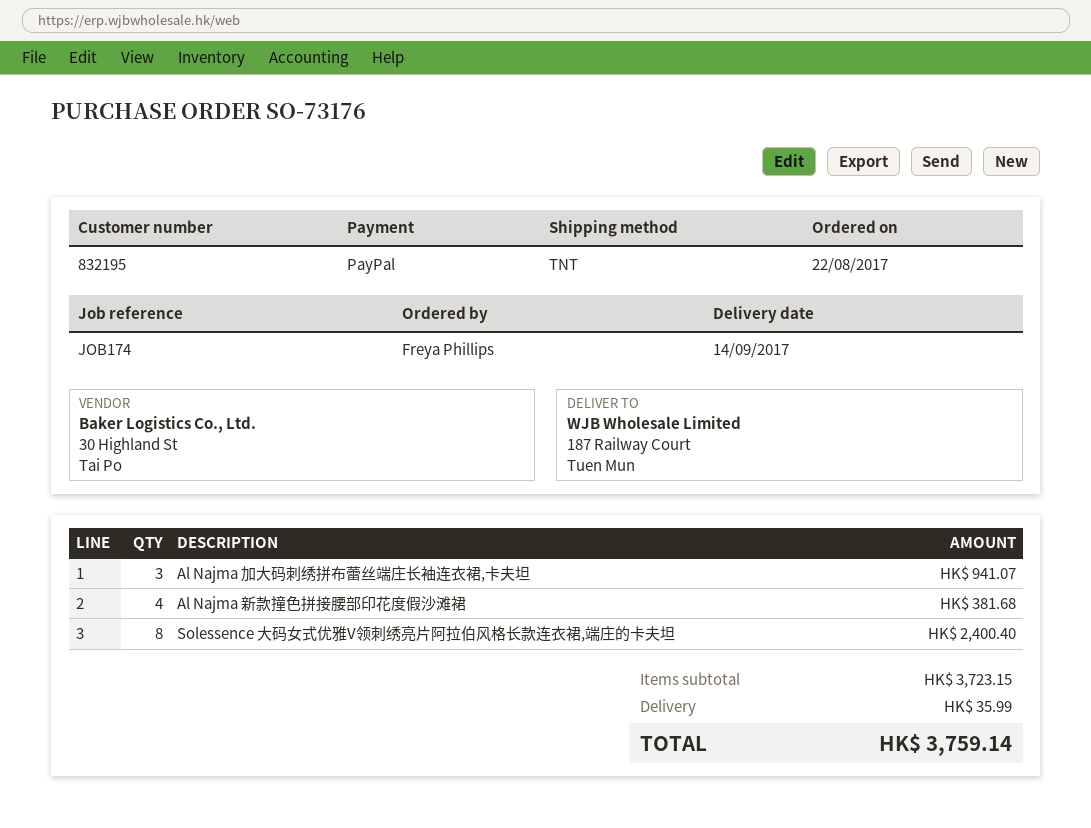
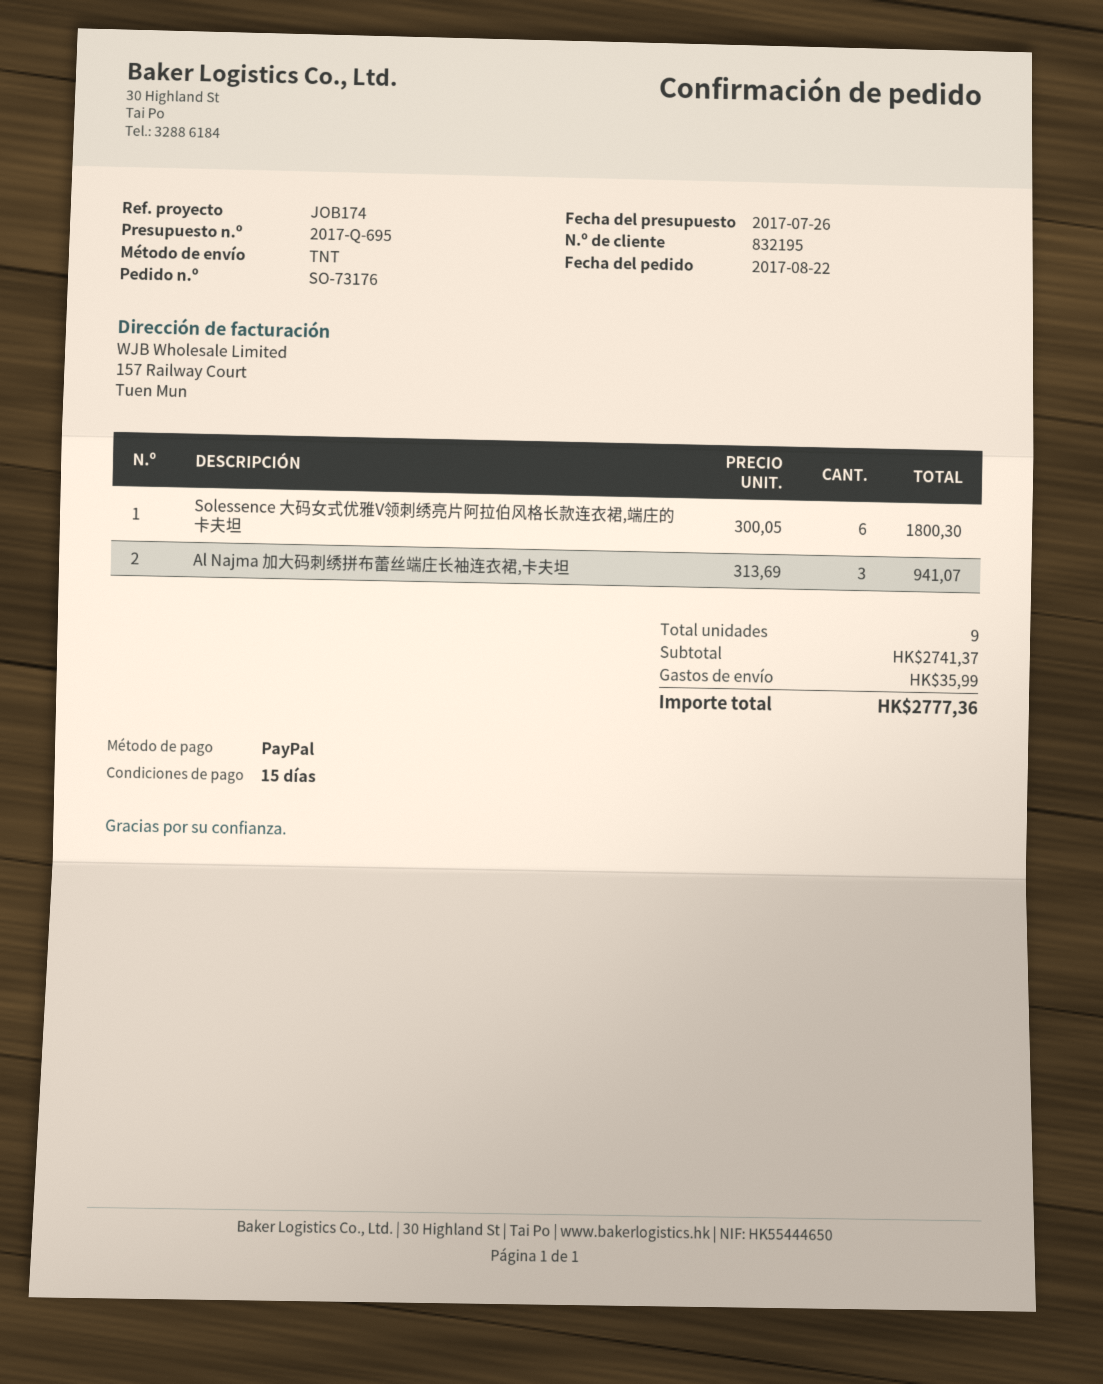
Al Najma 新款撞色拼接腰部印花度假沙滩裙: 4 for 381.68 -> none
Solessence 大码女式优雅V领刺绣亮片阿拉伯风格长款连衣裙,端庄的卡夫坦: 8 for 2400.40 -> 6 for 1800.30
subtotal: 3723.15 -> 2741.37
total: 3759.14 -> 2777.36

